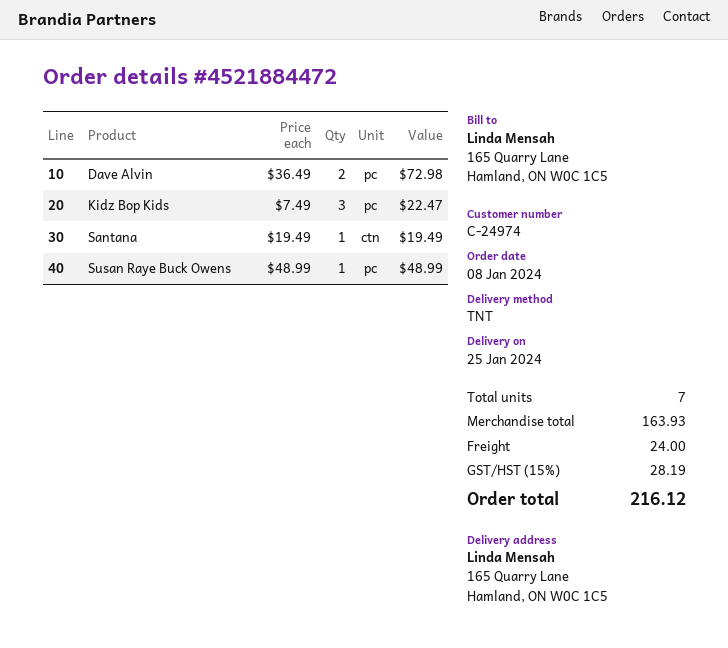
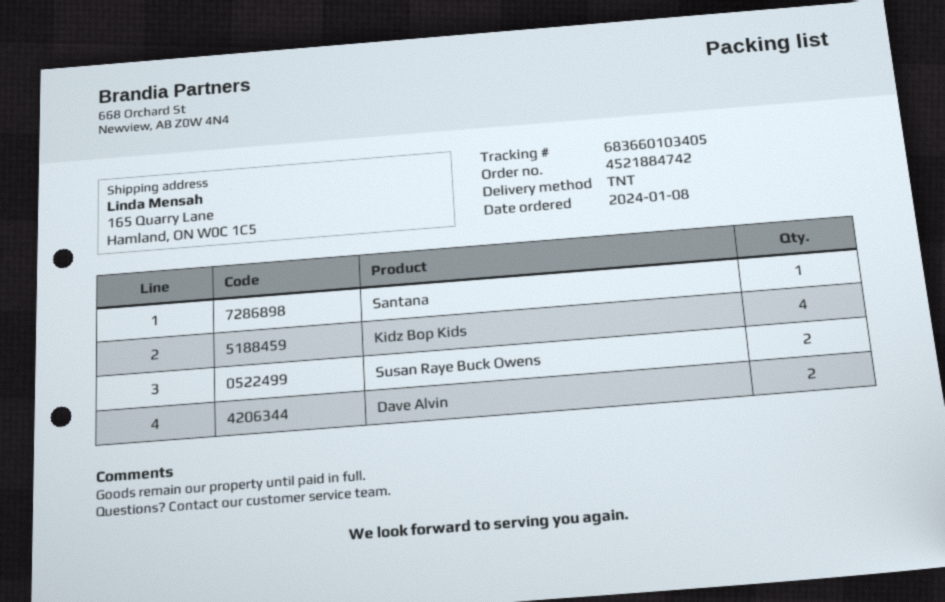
order number: 4521884472 -> 4521884742
Kidz Bop Kids: 3 -> 4
Susan Raye Buck Owens: 1 -> 2

